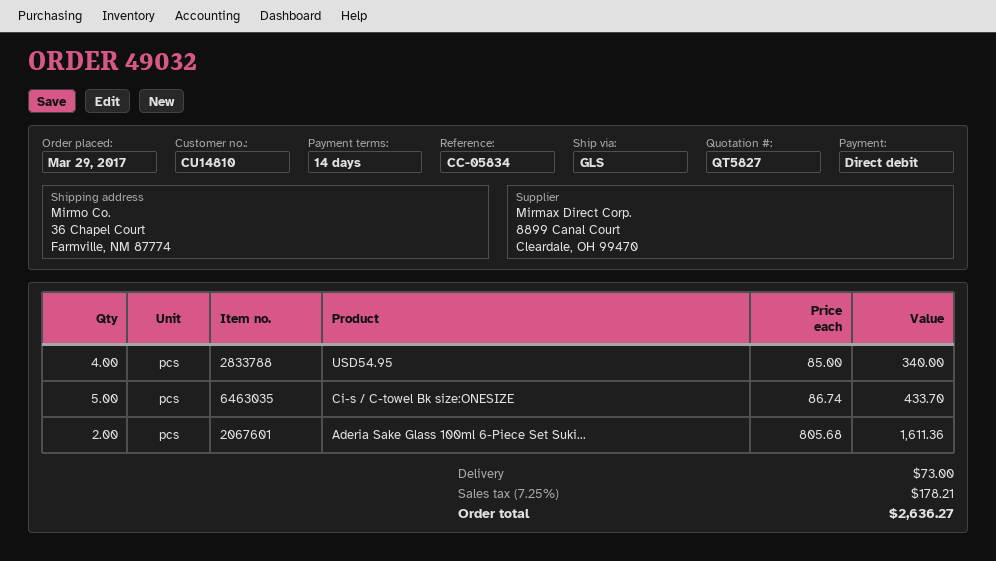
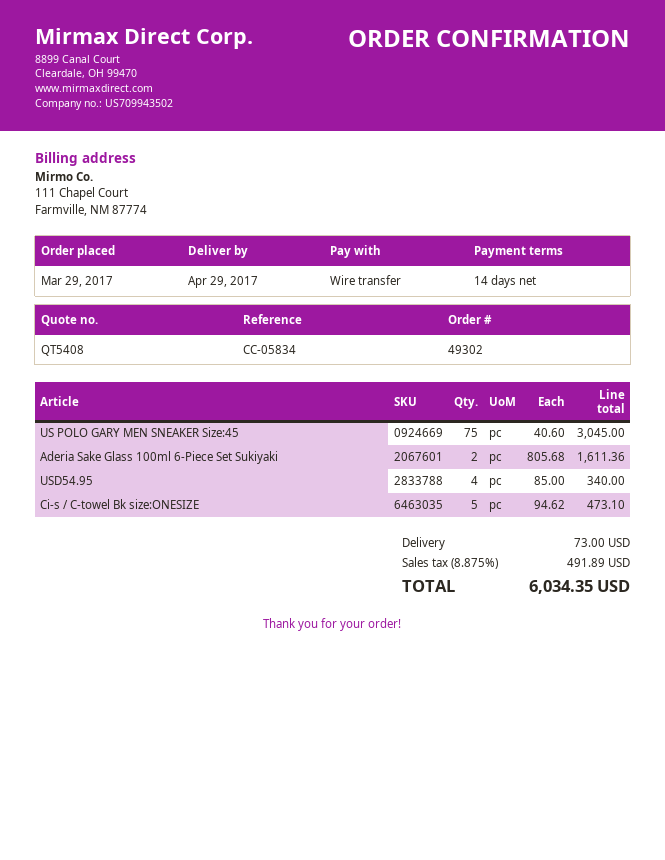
quote number: QT5827 -> QT5408
order number: 49032 -> 49302
payment method: direct debit -> bank transfer
Ci-s / C-towel Bk size:ONESIZE: 5 x 86.74 = 433.70 -> 5 x 94.62 = 473.10
US POLO GARY MEN SNEAKER Size:45: none -> 75 x 40.60 = 3045.00
tax: 7.25% = 178.21 -> 8.875% = 491.89
total: 2636.27 -> 6034.35

